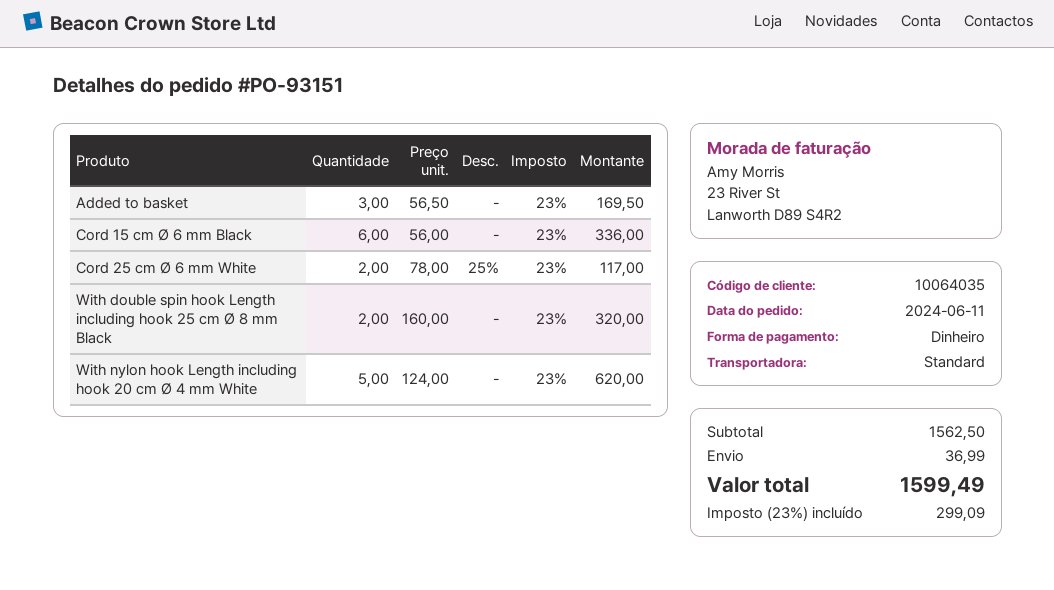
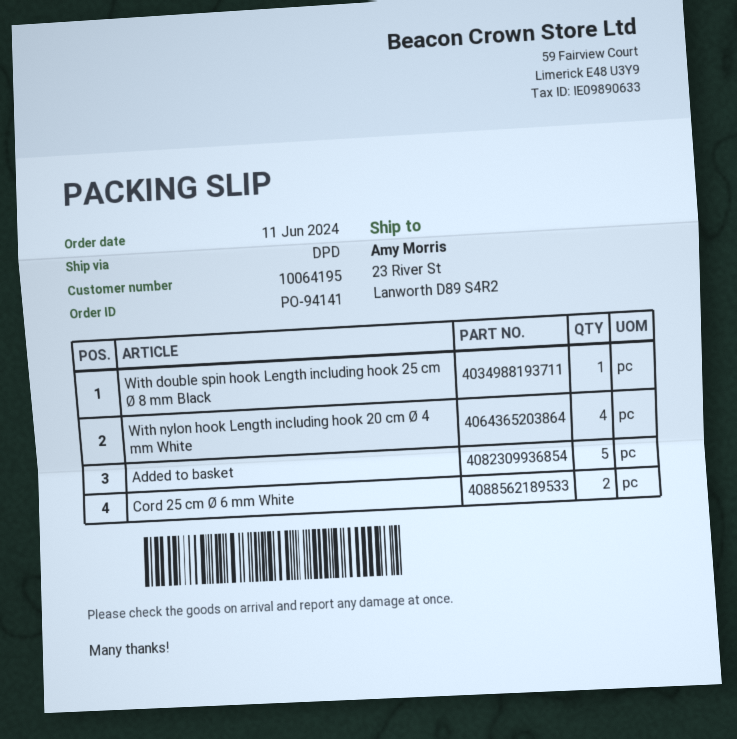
order number: PO-93151 -> PO-94141
customer number: 10064035 -> 10064195
shipping method: standard -> DPD
Added to basket: 3 -> 5
Cord 15 cm Ø 6 mm Black: 6 -> none
With double spin hook Length including hook 25 cm Ø 8 mm Black: 2 -> 1
With nylon hook Length including hook 20 cm Ø 4 mm White: 5 -> 4

